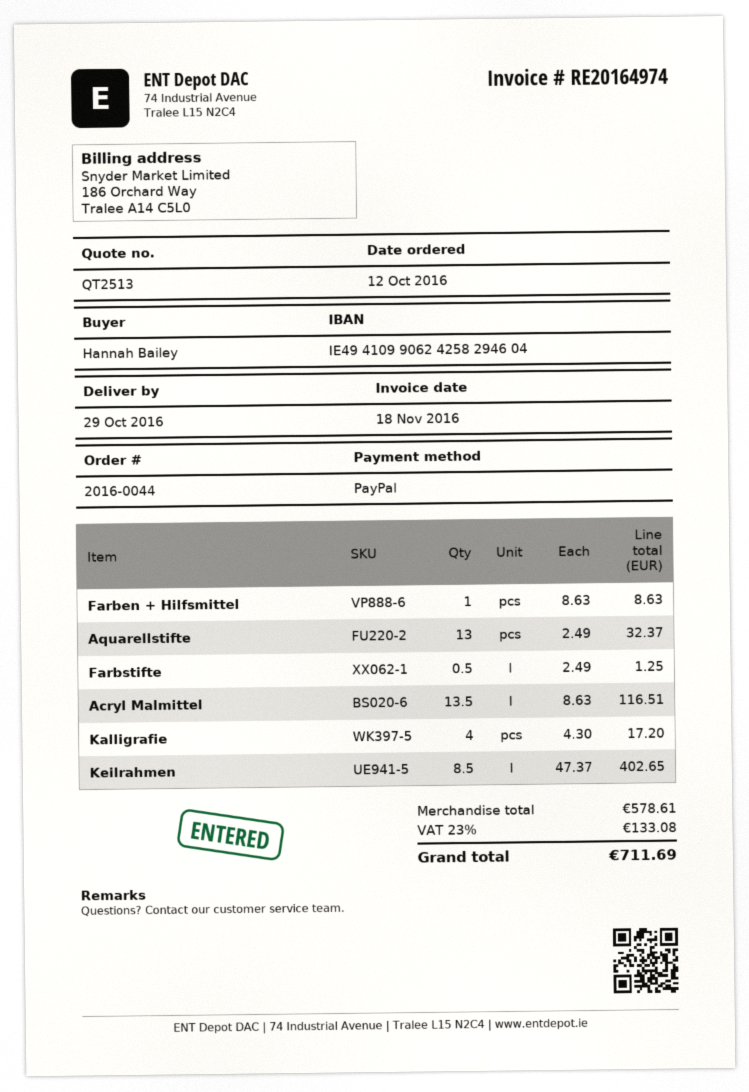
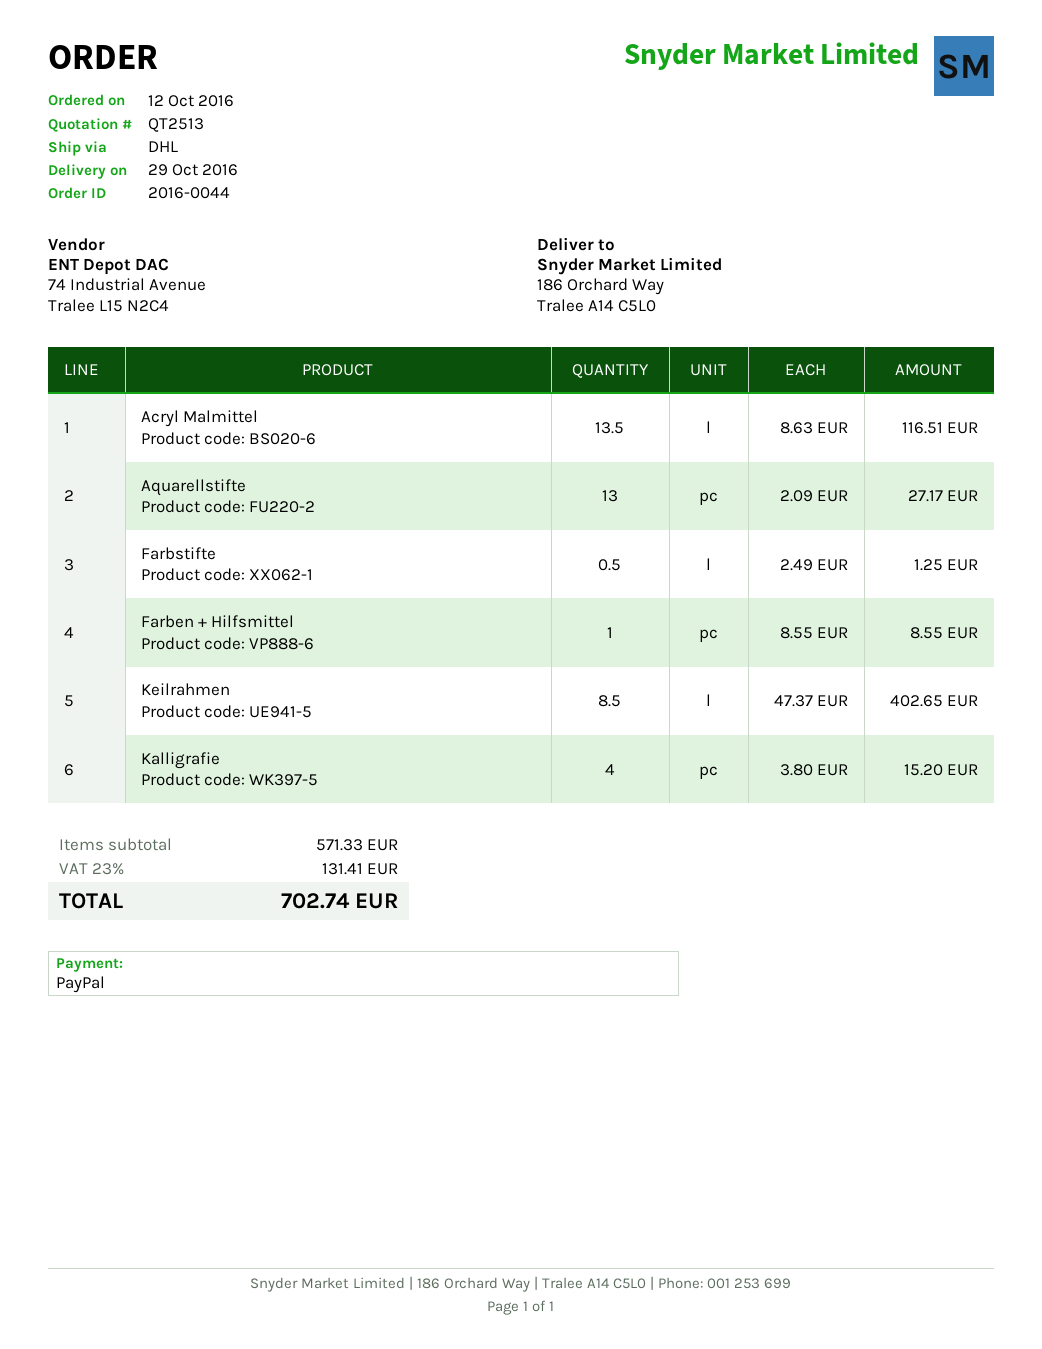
Farben + Hilfsmittel: 1 x 8.63 = 8.63 -> 1 x 8.55 = 8.55
Aquarellstifte: 13 x 2.49 = 32.37 -> 13 x 2.09 = 27.17
Kalligrafie: 4 x 4.30 = 17.20 -> 4 x 3.80 = 15.20
subtotal: 578.61 -> 571.33
tax: 23% = 133.08 -> 23% = 131.41
total: 711.69 -> 702.74

